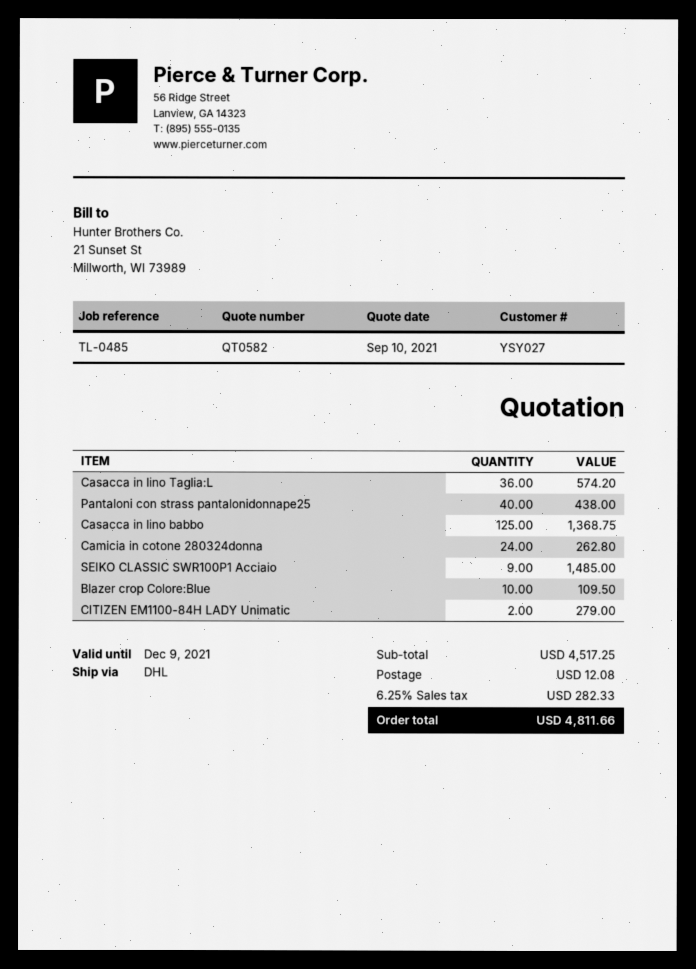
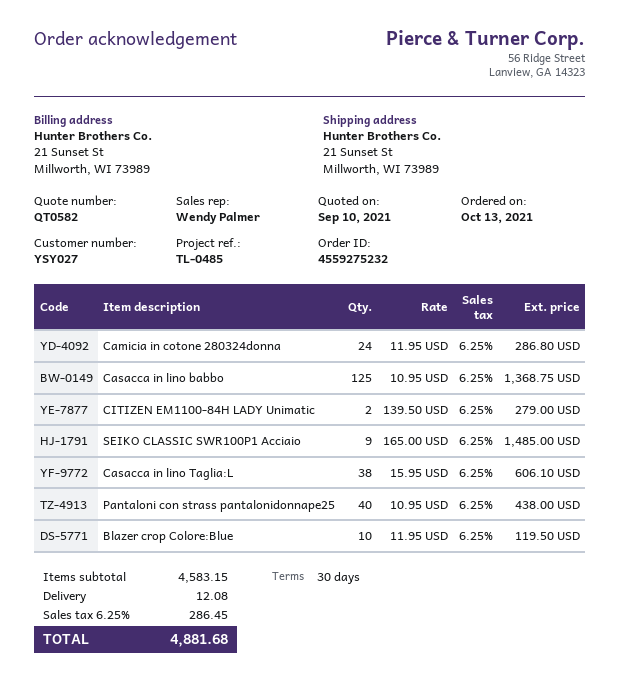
Casacca in lino Taglia:L: 36 for 574.20 -> 38 for 606.10
Camicia in cotone 280324donna: 24 for 262.80 -> 24 for 286.80
Blazer crop Colore:Blue: 10 for 109.50 -> 10 for 119.50
subtotal: 4517.25 -> 4583.15
tax: 6.25% = 282.33 -> 6.25% = 286.45
total: 4811.66 -> 4881.68

